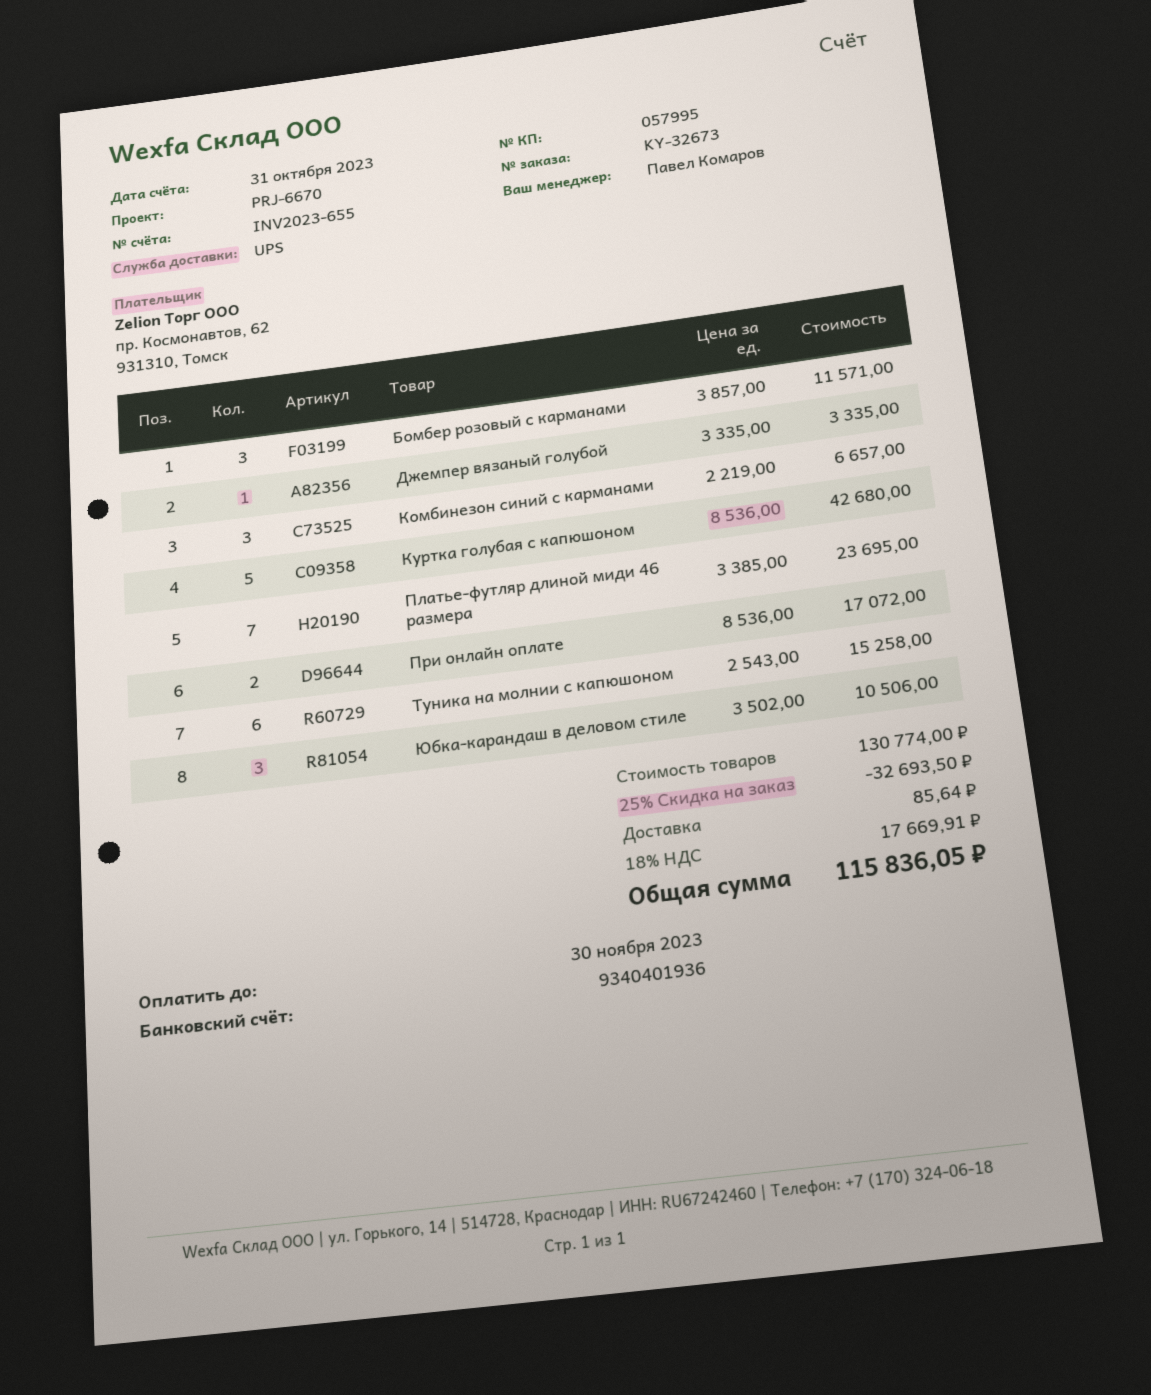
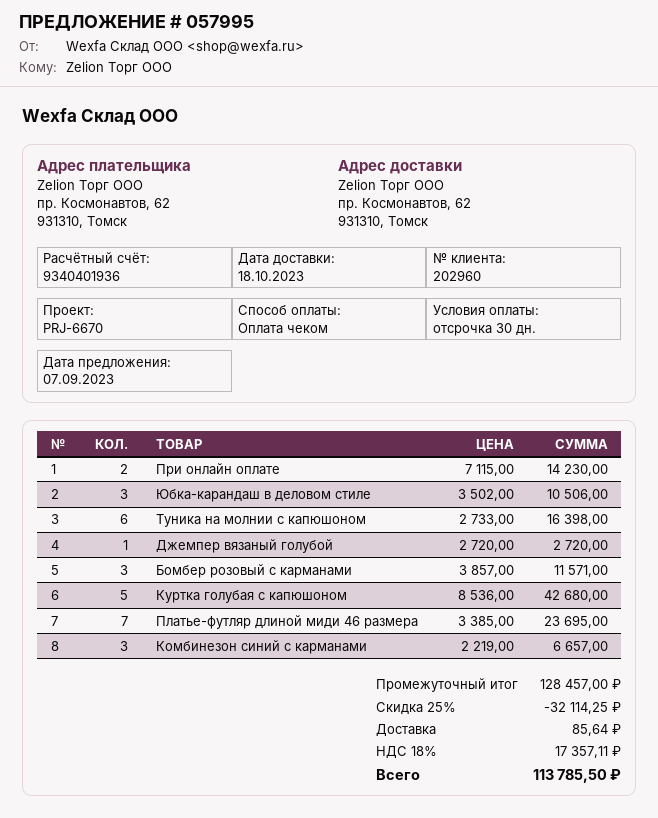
Джемпер вязаный голубой: 1 x 3335.00 = 3335.00 -> 1 x 2720.00 = 2720.00
При онлайн оплате: 2 x 8536.00 = 17072.00 -> 2 x 7115.00 = 14230.00
Туника на молнии с капюшоном: 6 x 2543.00 = 15258.00 -> 6 x 2733.00 = 16398.00
subtotal: 130774.00 -> 128457.00
discount: 25% = 32693.50 -> 25% = 32114.25
tax: 18% = 17669.91 -> 18% = 17357.11
total: 115836.05 -> 113785.50

